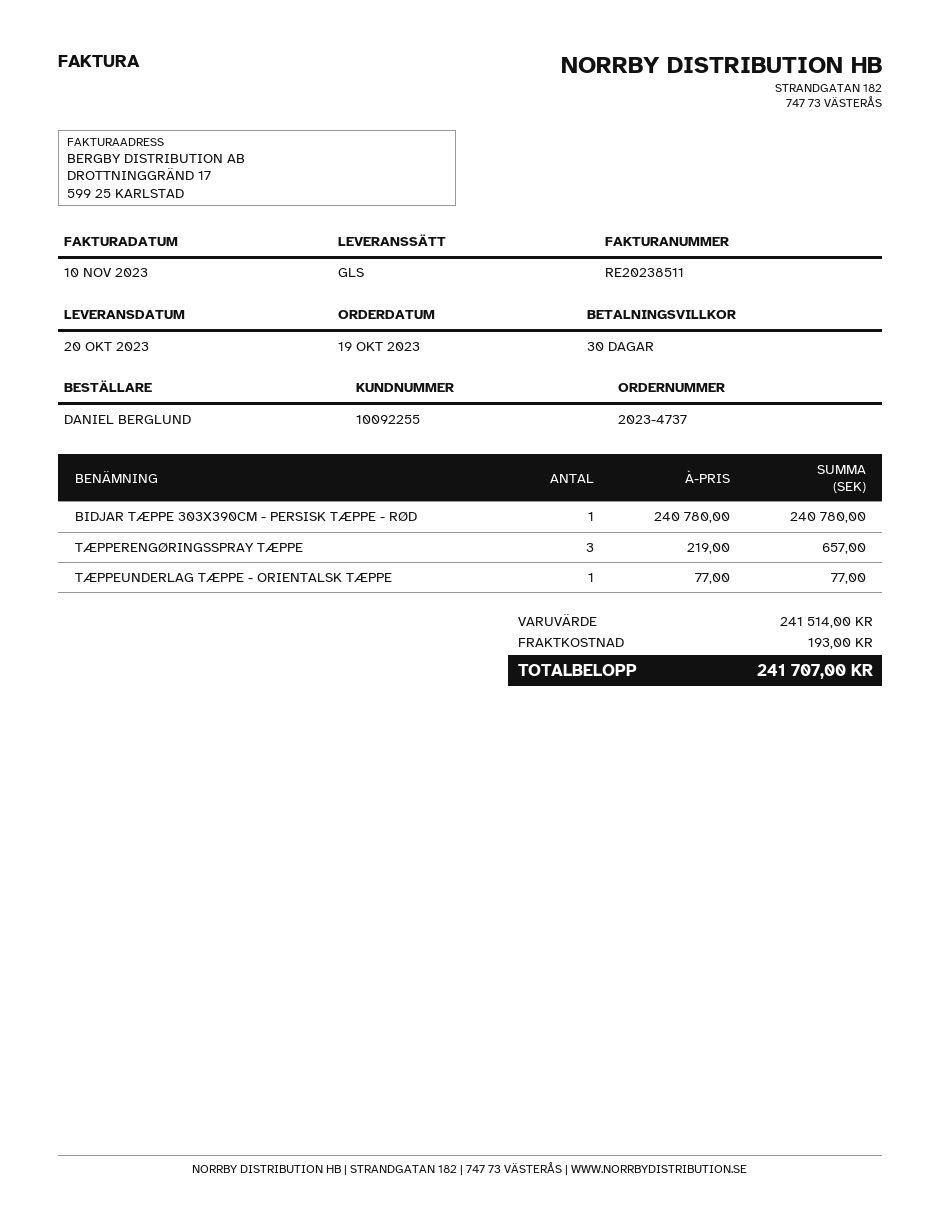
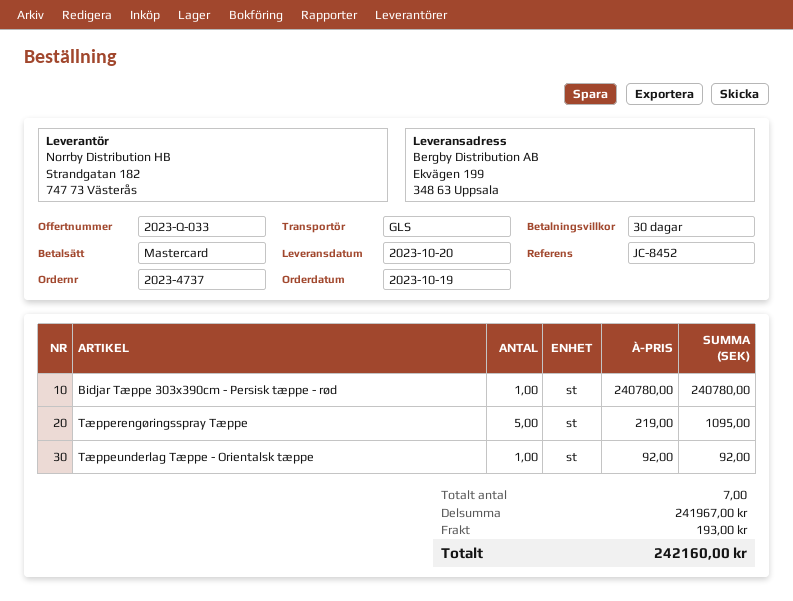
TÆPPERENGØRINGSSPRAY TÆPPE: 3 x 219.00 = 657.00 -> 5 x 219.00 = 1095.00
TÆPPEUNDERLAG TÆPPE - ORIENTALSK TÆPPE: 1 x 77.00 = 77.00 -> 1 x 92.00 = 92.00
subtotal: 241514.00 -> 241967.00
total: 241707.00 -> 242160.00

